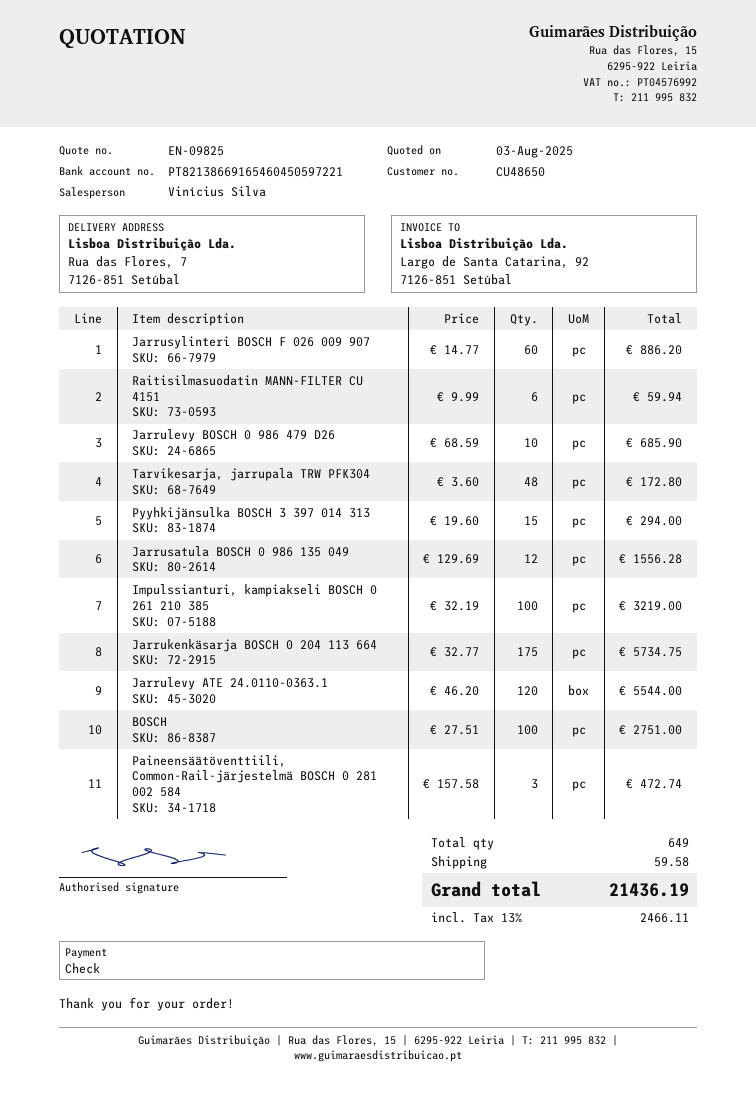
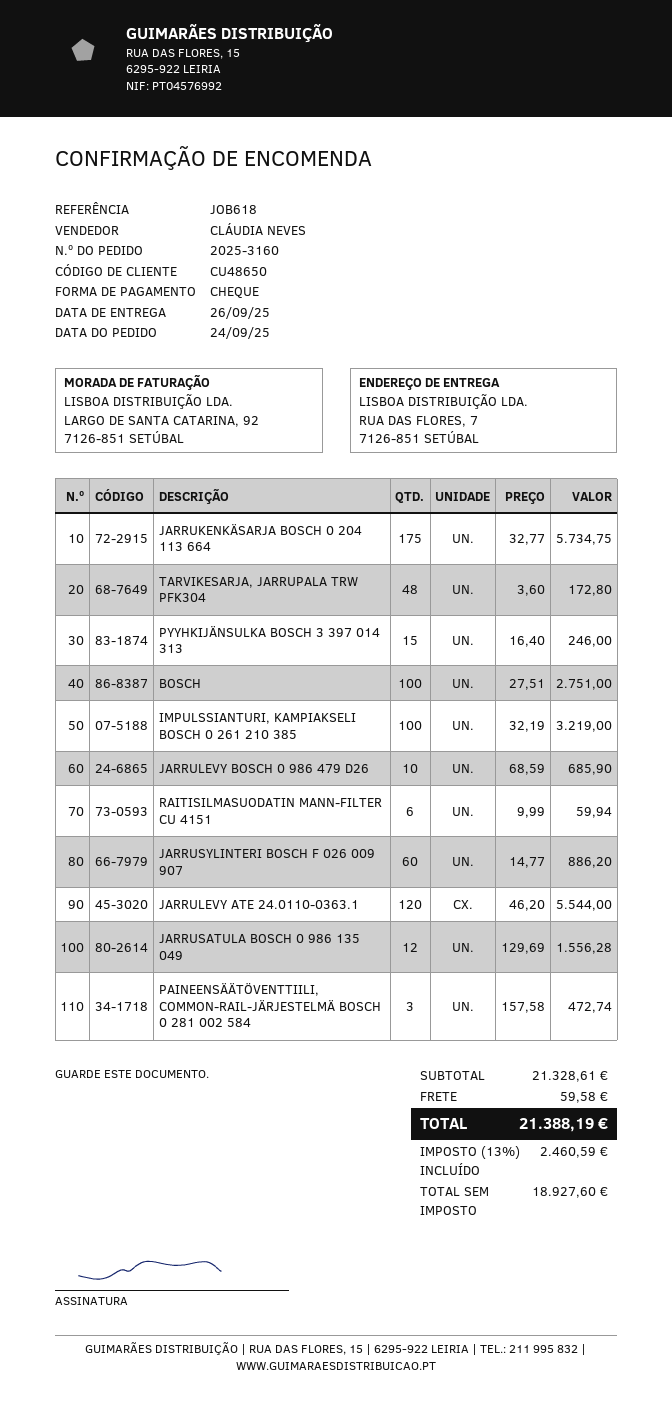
sales rep: Vinícius Silva -> CLÁUDIA NEVES
Pyyhkijänsulka BOSCH 3 397 014 313: 15 x 19.60 = 294.00 -> 15 x 16.40 = 246.00
tax: 13% = 2466.11 -> 13% = 2460.59
total: 21436.19 -> 21388.19

